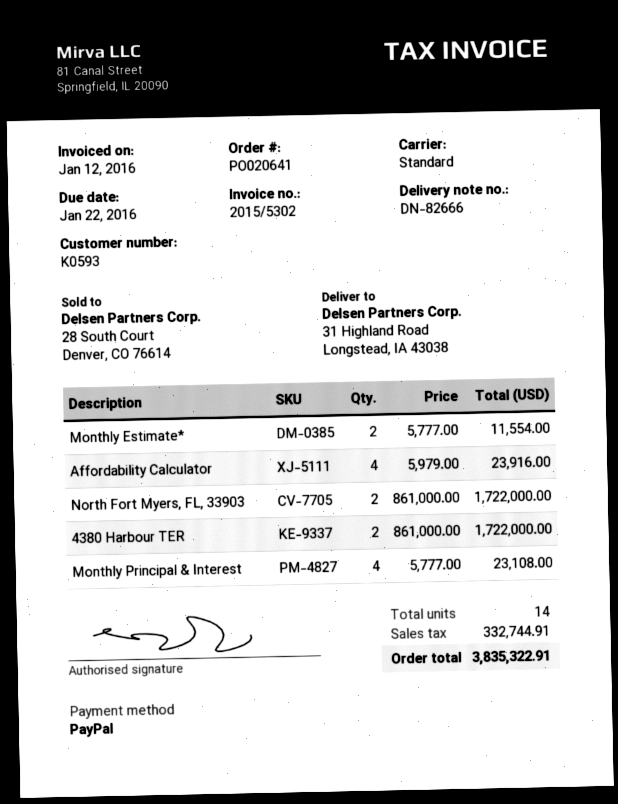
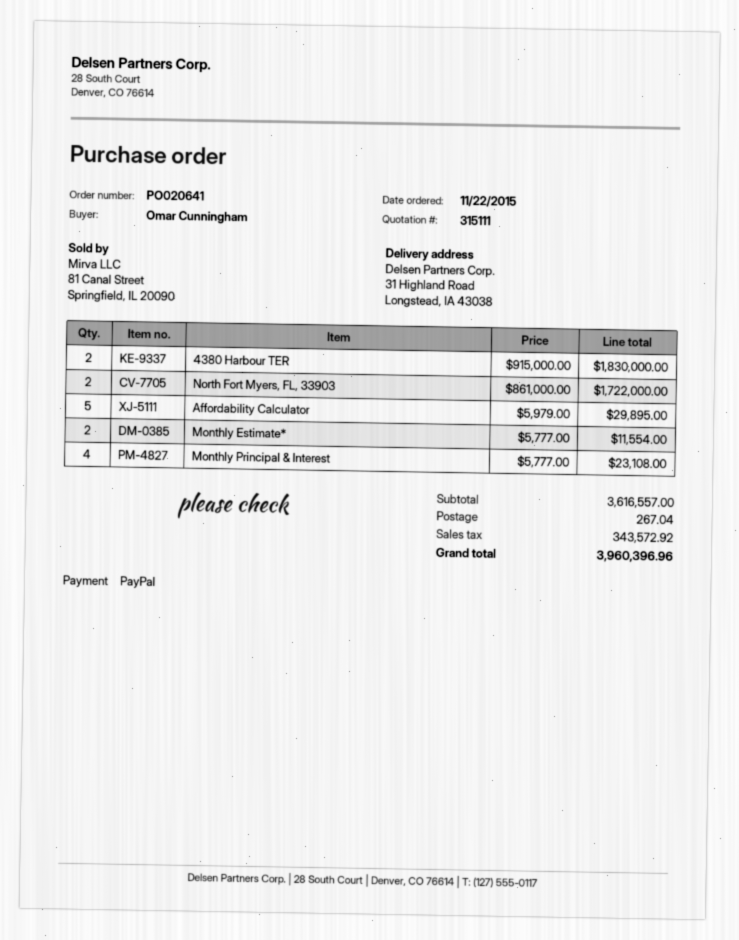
Affordability Calculator: 4 x 5979.00 = 23916.00 -> 5 x 5979.00 = 29895.00
4380 Harbour TER: 2 x 861000.00 = 1722000.00 -> 2 x 915000.00 = 1830000.00
shipping: none -> 267.04
tax: 332744.91 -> 343572.92
total: 3835322.91 -> 3960396.96

